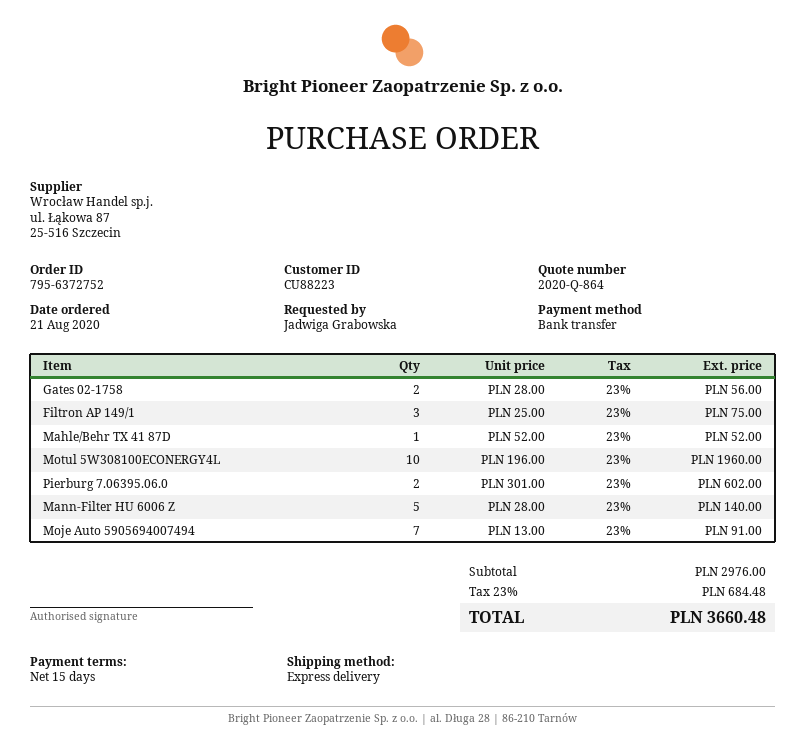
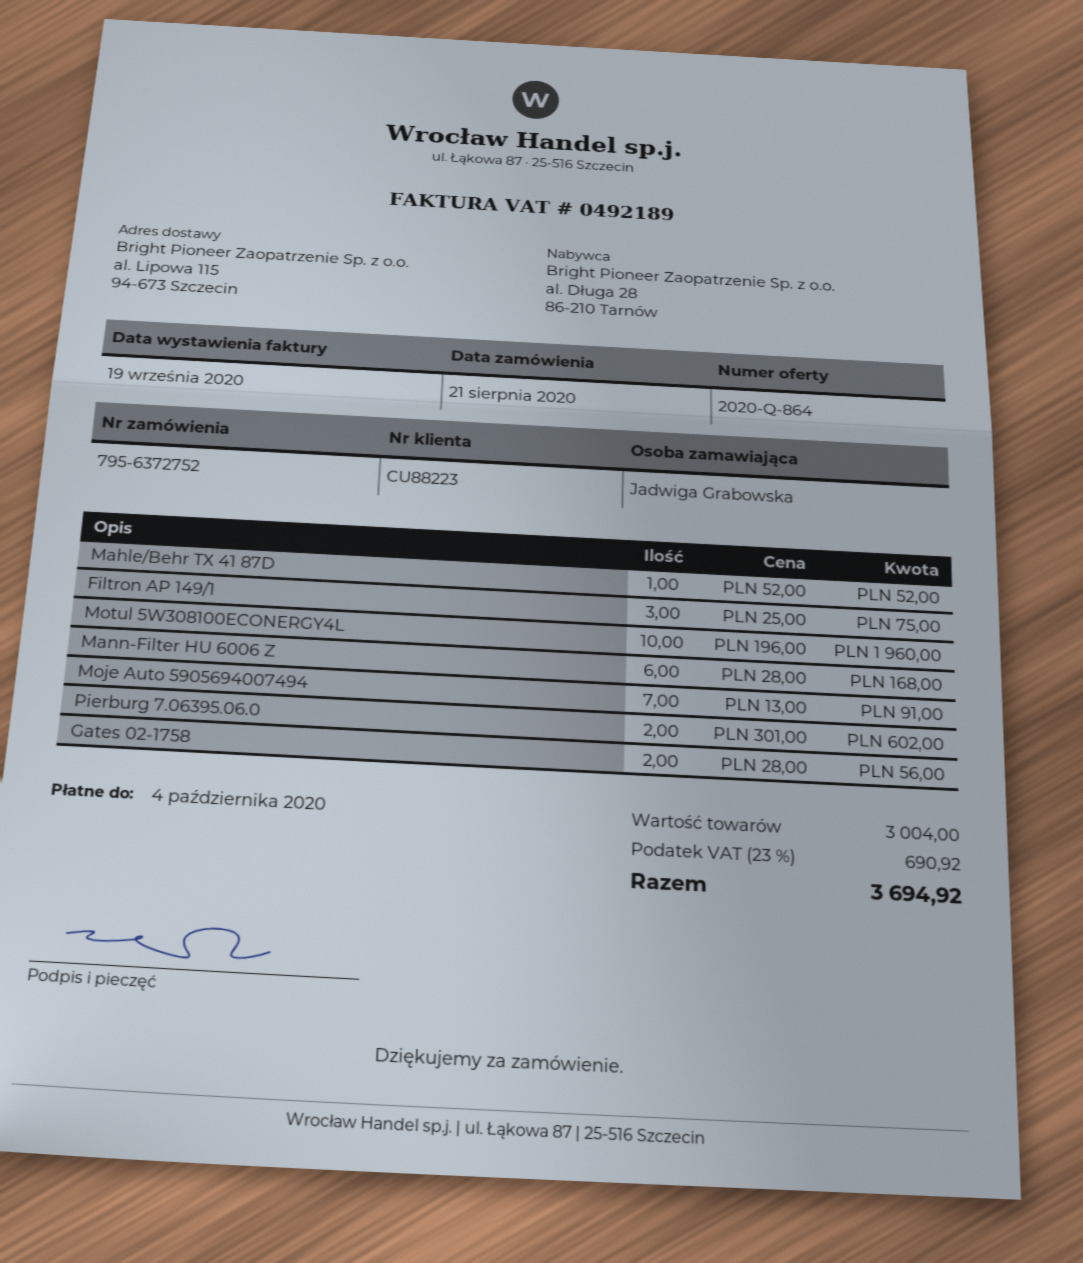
Mann-Filter HU 6006 Z: 5 x 28.00 = 140.00 -> 6 x 28.00 = 168.00
subtotal: 2976.00 -> 3004.00
tax: 23% = 684.48 -> 23% = 690.92
total: 3660.48 -> 3694.92

